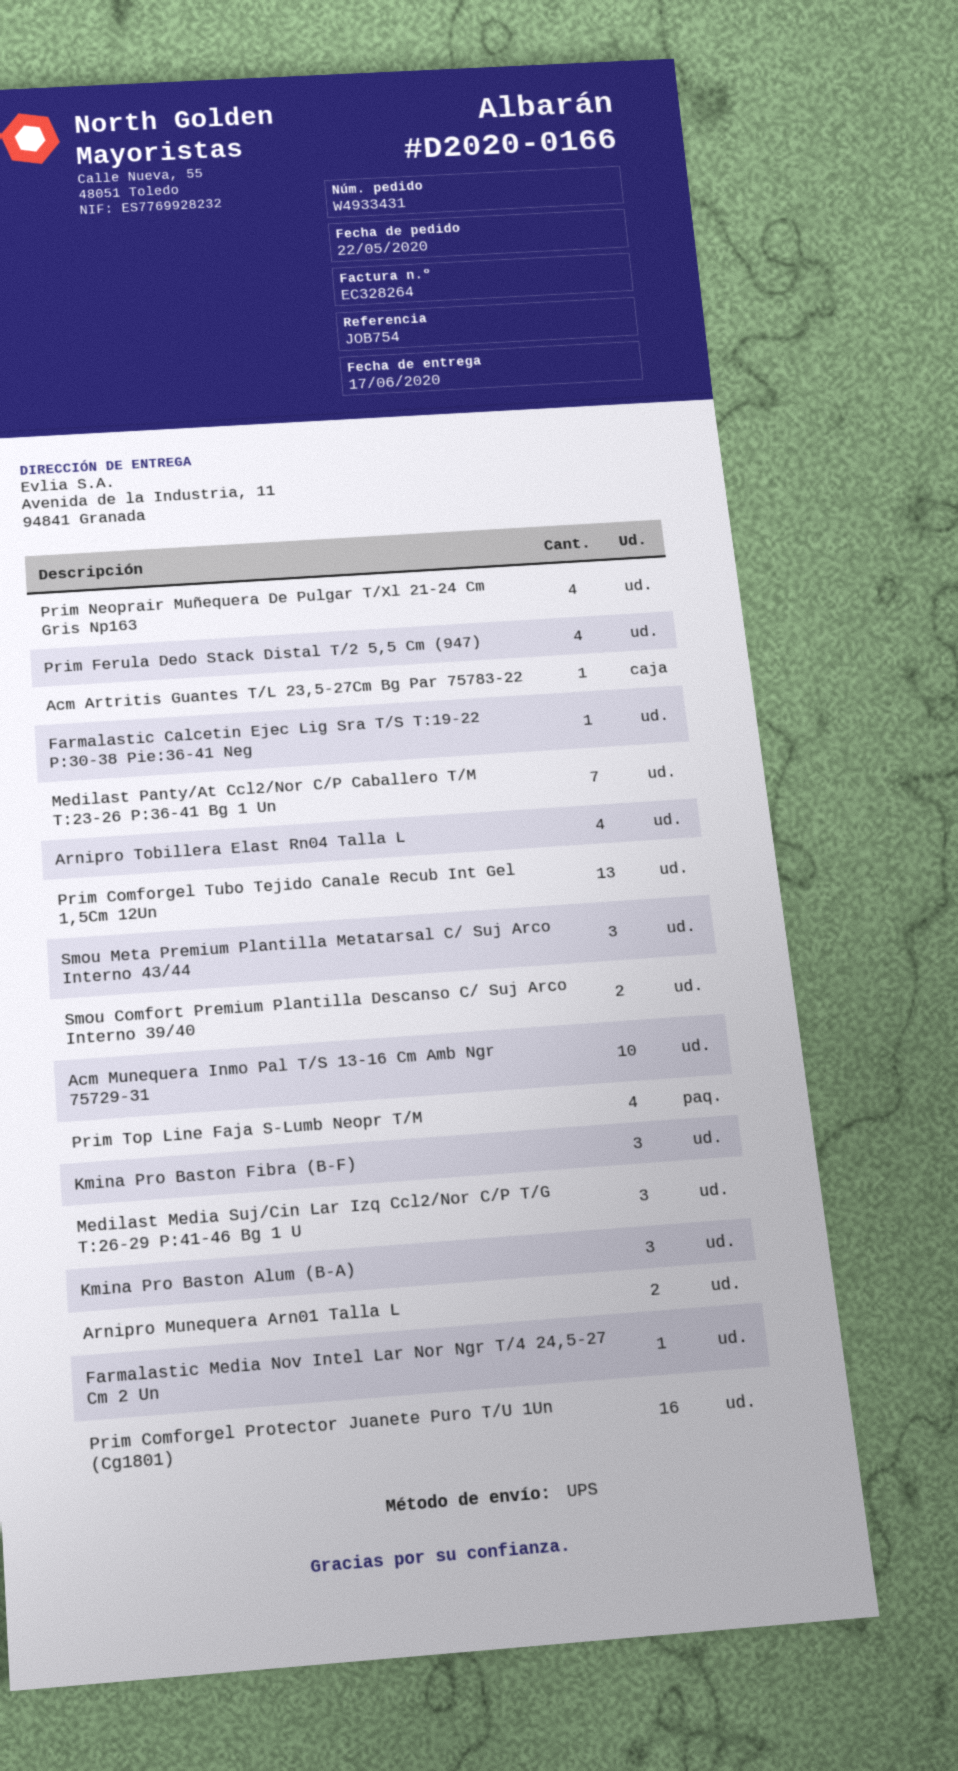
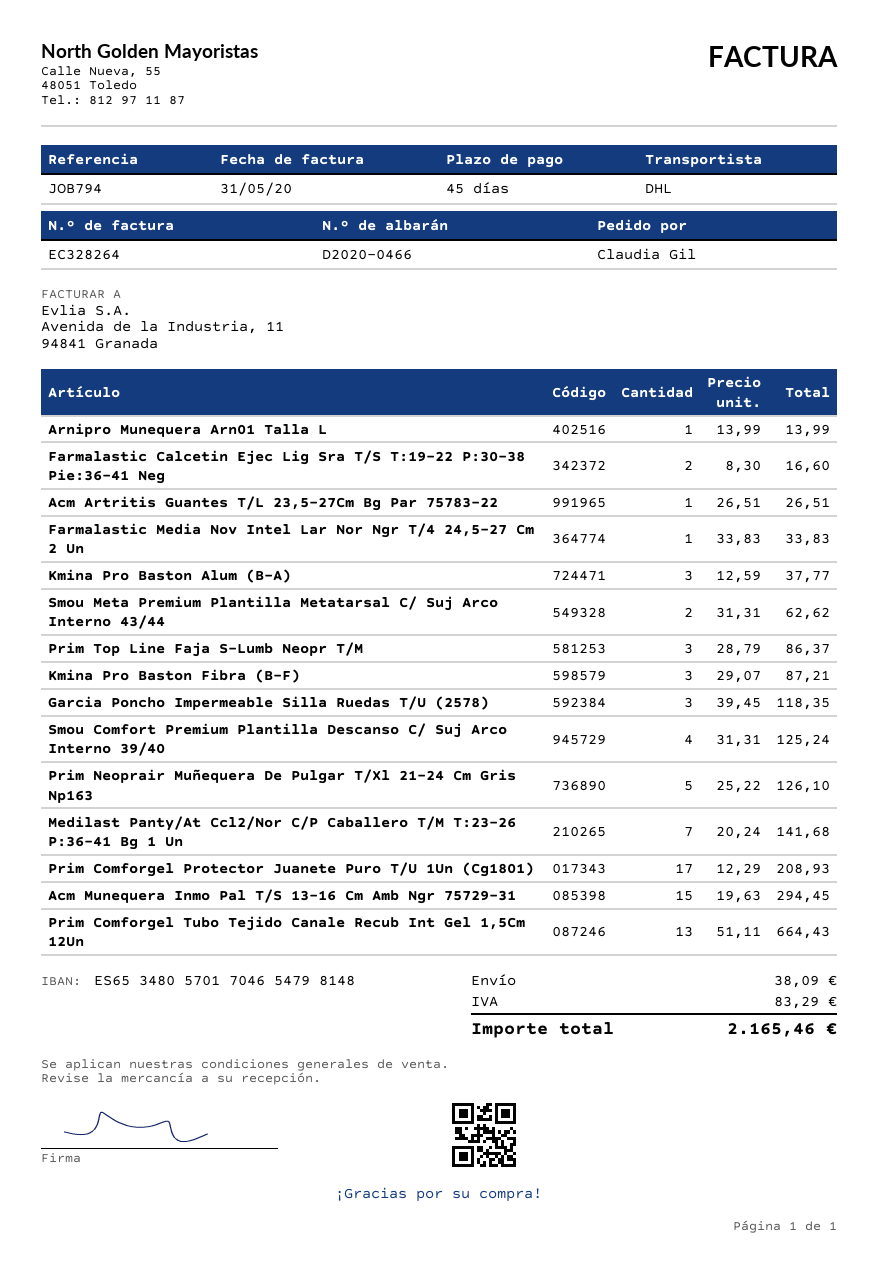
delivery note number: D2020-0166 -> D2020-0466
reference: JOB754 -> JOB794
shipping method: UPS -> DHL
Prim Neoprair Muñequera De Pulgar T/Xl 21-24 Cm Gris Np163: 4 -> 5
Prim Ferula Dedo Stack Distal T/2 5,5 Cm (947): 4 -> none
Farmalastic Calcetin Ejec Lig Sra T/S T:19-22 P:30-38 Pie:36-41 Neg: 1 -> 2
Arnipro Tobillera Elast Rn04 Talla L: 4 -> none
Smou Meta Premium Plantilla Metatarsal C/ Suj Arco Interno 43/44: 3 -> 2
Smou Comfort Premium Plantilla Descanso C/ Suj Arco Interno 39/40: 2 -> 4
Acm Munequera Inmo Pal T/S 13-16 Cm Amb Ngr 75729-31: 10 -> 15
Prim Top Line Faja S-Lumb Neopr T/M: 4 -> 3
Medilast Media Suj/Cin Lar Izq Ccl2/Nor C/P T/G T:26-29 P:41-46 Bg 1 U: 3 -> none
Arnipro Munequera Arn01 Talla L: 2 -> 1
Prim Comforgel Protector Juanete Puro T/U 1Un (Cg1801): 16 -> 17
Garcia Poncho Impermeable Silla Ruedas T/U (2578): none -> 3

